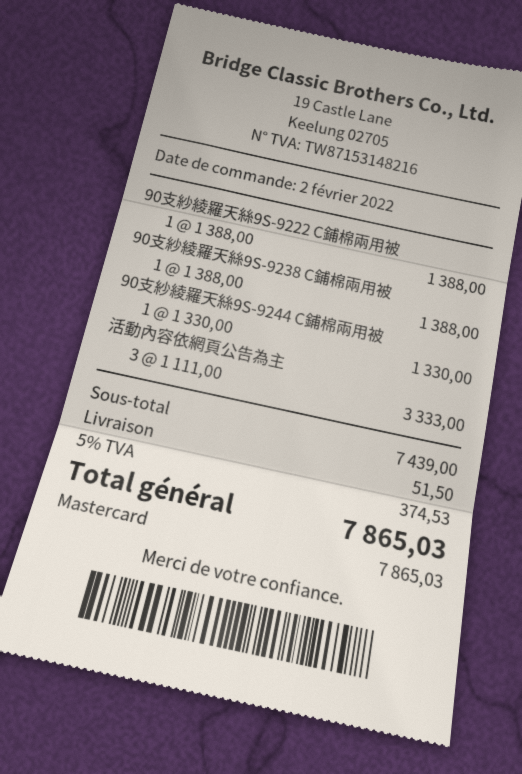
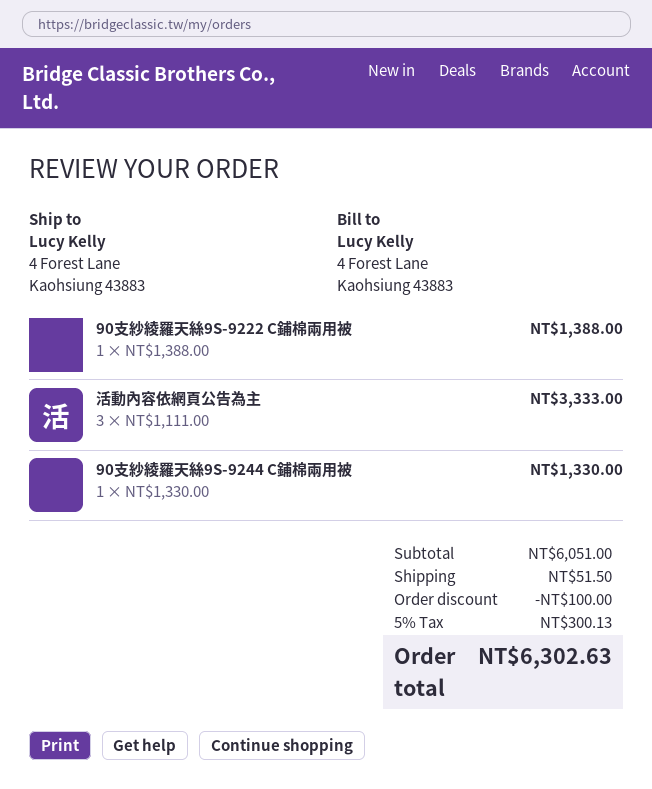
90支紗綾羅天絲9S-9238 C鋪棉兩用被: 1 x 1388.00 = 1388.00 -> none
subtotal: 7439.00 -> 6051.00
discount: none -> 100.00
tax: 5% = 374.53 -> 5% = 300.13
total: 7865.03 -> 6302.63

